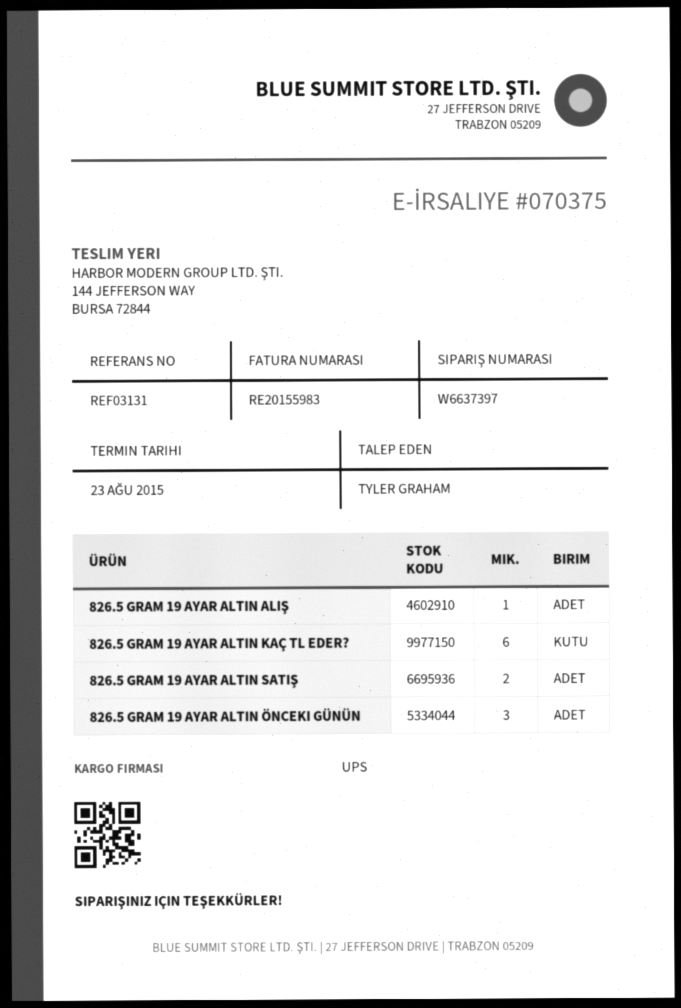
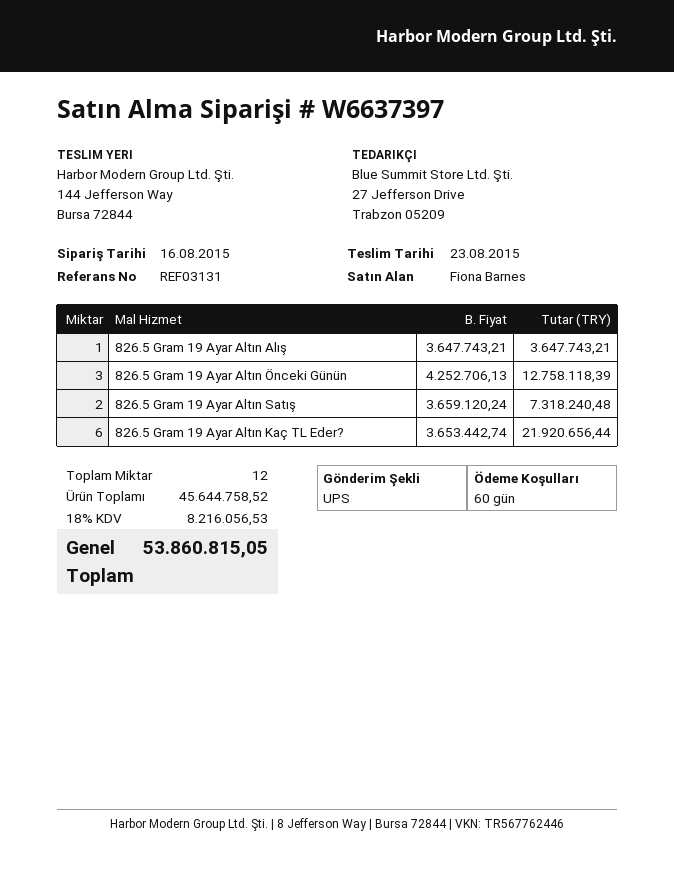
ordered by: TYLER GRAHAM -> Fiona Barnes

